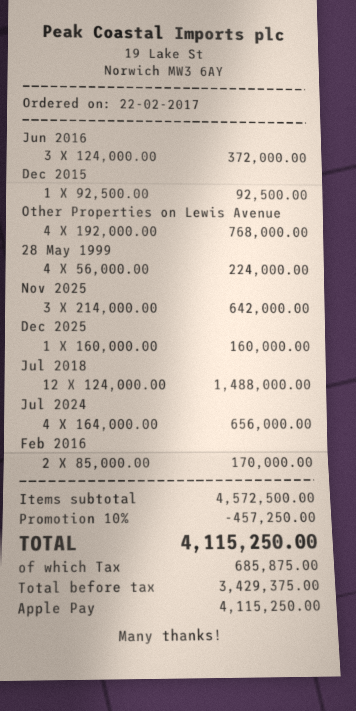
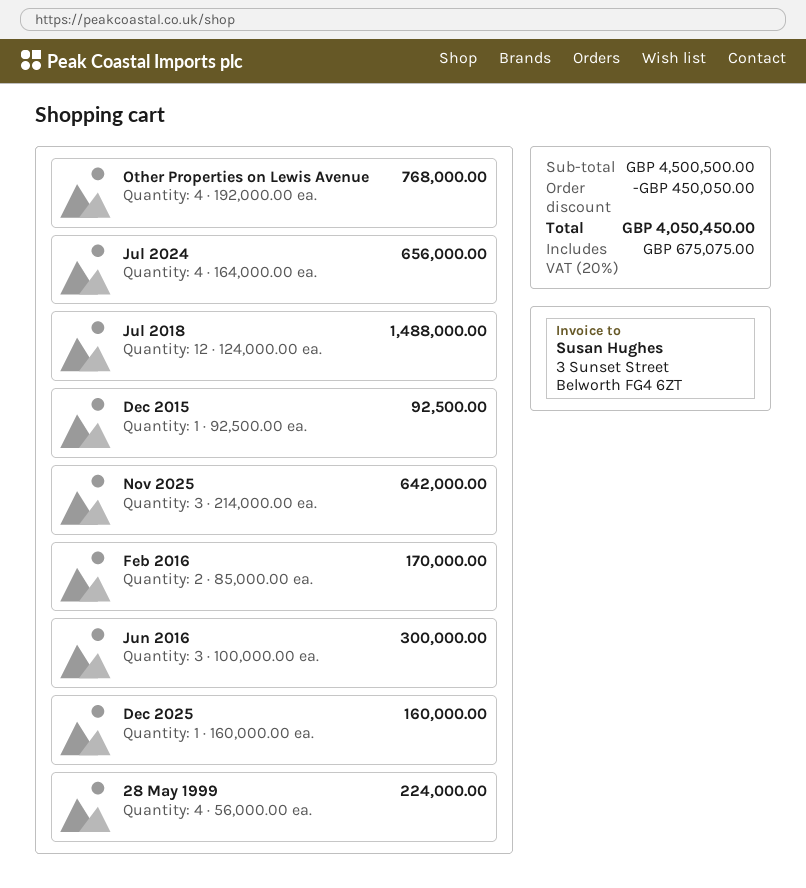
Jun 2016: 3 x 124000.00 = 372000.00 -> 3 x 100000.00 = 300000.00
subtotal: 4572500.00 -> 4500500.00
discount: 457250.00 -> 450050.00
tax: 685875.00 -> 675075.00
total: 4115250.00 -> 4050450.00

